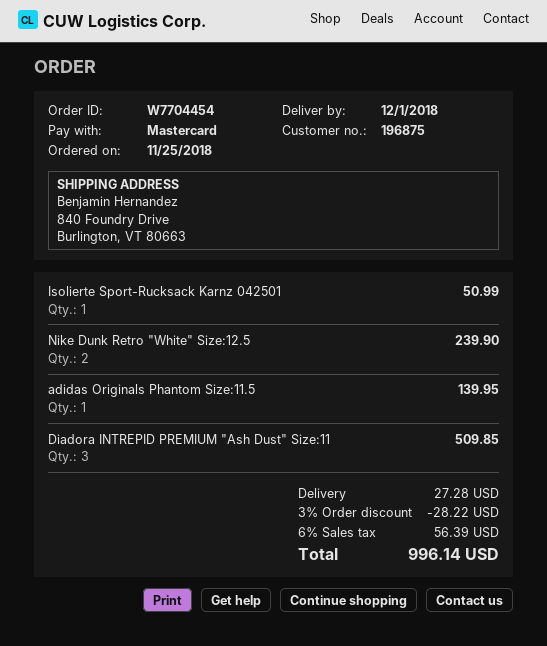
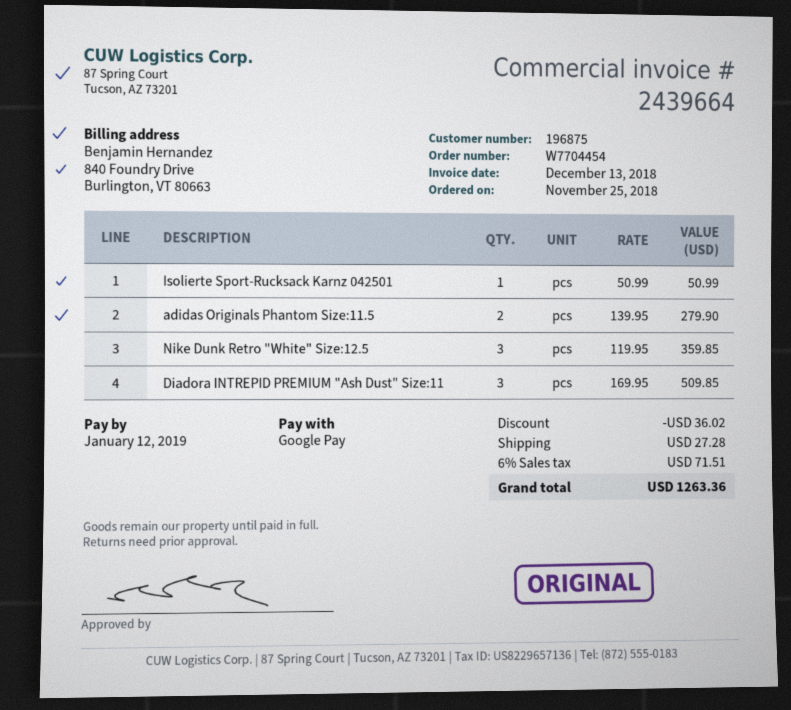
payment method: Mastercard -> Google Pay
Nike Dunk Retro "White" Size:12.5: 2 for 239.90 -> 3 for 359.85
adidas Originals Phantom Size:11.5: 1 for 139.95 -> 2 for 279.90
discount: 28.22 -> 36.02
tax: 6% = 56.39 -> 6% = 71.51
total: 996.14 -> 1263.36

